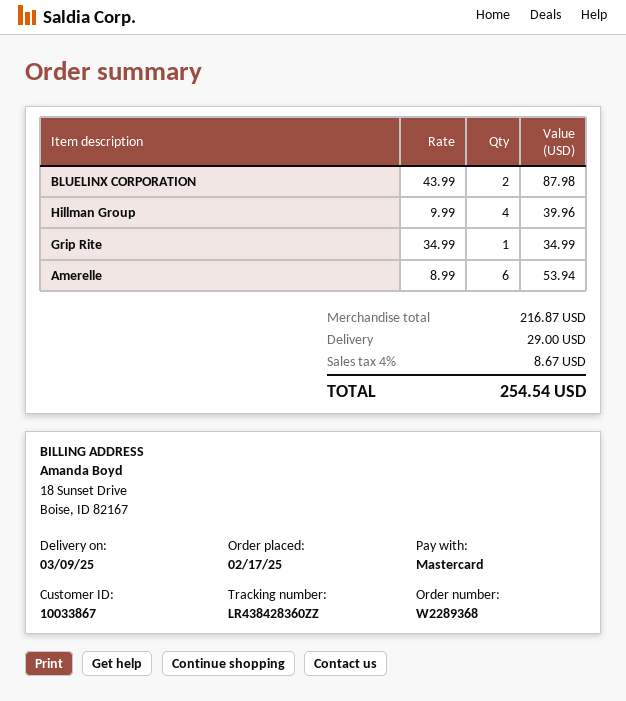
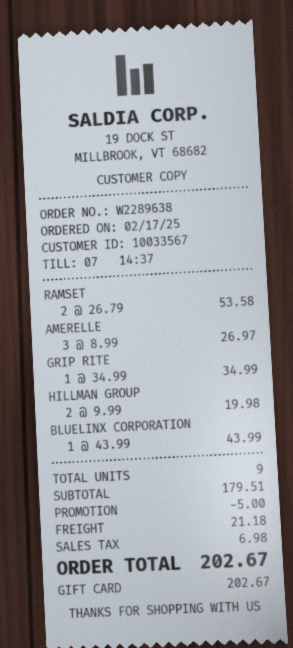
order number: W2289368 -> W2289638
customer number: 10033867 -> 10033567
payment method: Mastercard -> gift card
BLUELINX CORPORATION: 2 x 43.99 = 87.98 -> 1 x 43.99 = 43.99
Hillman Group: 4 x 9.99 = 39.96 -> 2 x 9.99 = 19.98
Amerelle: 6 x 8.99 = 53.94 -> 3 x 8.99 = 26.97
RAMSET: none -> 2 x 26.79 = 53.58
subtotal: 216.87 -> 179.51
discount: none -> 5.00
shipping: 29.00 -> 21.18
tax: 8.67 -> 6.98
total: 254.54 -> 202.67

